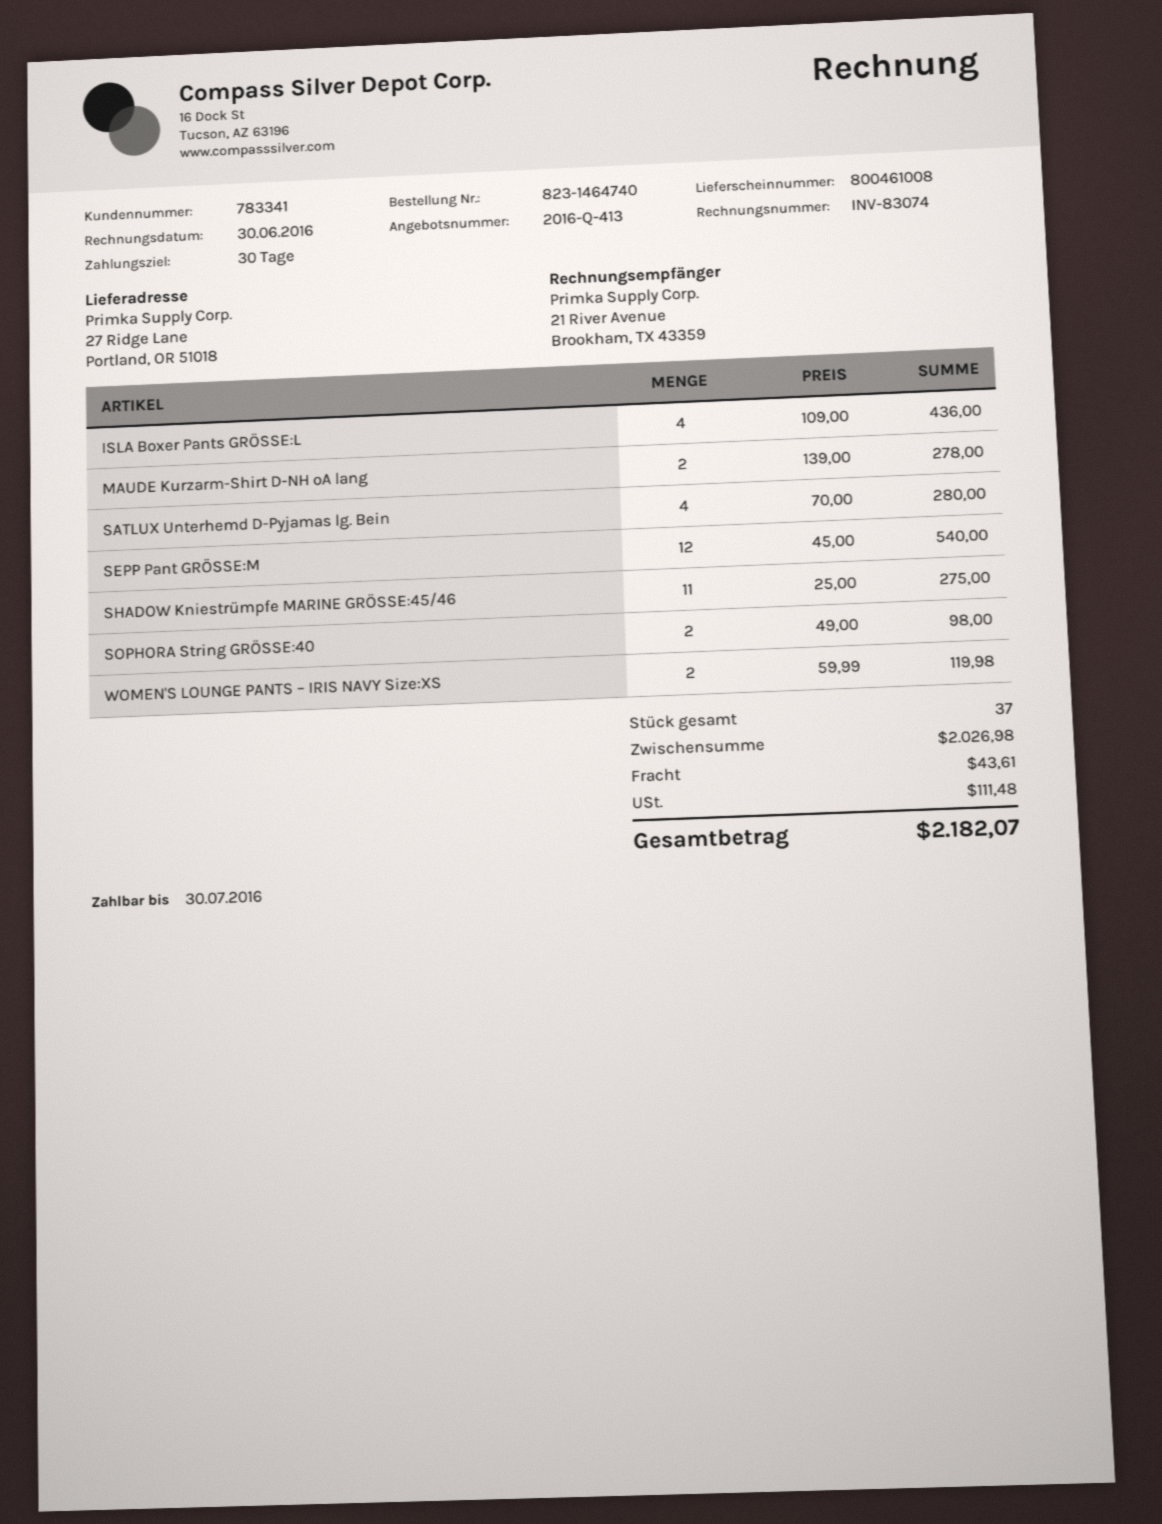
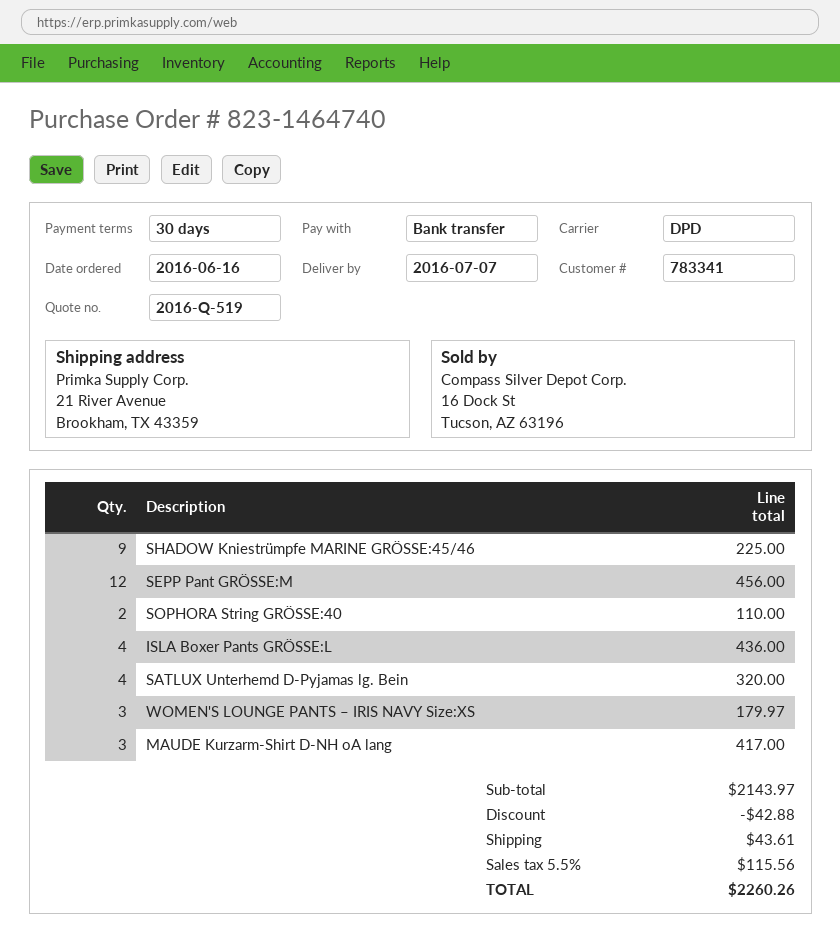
quote number: 2016-Q-413 -> 2016-Q-519
ship to: 27 Ridge Lane, Portland, OR 51018 -> 21 River Avenue, Brookham, TX 43359
MAUDE Kurzarm-Shirt D-NH oA lang: 2 for 278.00 -> 3 for 417.00
SATLUX Unterhemd D-Pyjamas lg. Bein: 4 for 280.00 -> 4 for 320.00
SEPP Pant GRÖSSE:M: 12 for 540.00 -> 12 for 456.00
SHADOW Kniestrümpfe MARINE GRÖSSE:45/46: 11 for 275.00 -> 9 for 225.00
SOPHORA String GRÖSSE:40: 2 for 98.00 -> 2 for 110.00
WOMEN'S LOUNGE PANTS – IRIS NAVY Size:XS: 2 for 119.98 -> 3 for 179.97
subtotal: 2026.98 -> 2143.97
discount: none -> 42.88
tax: 111.48 -> 115.56
total: 2182.07 -> 2260.26

